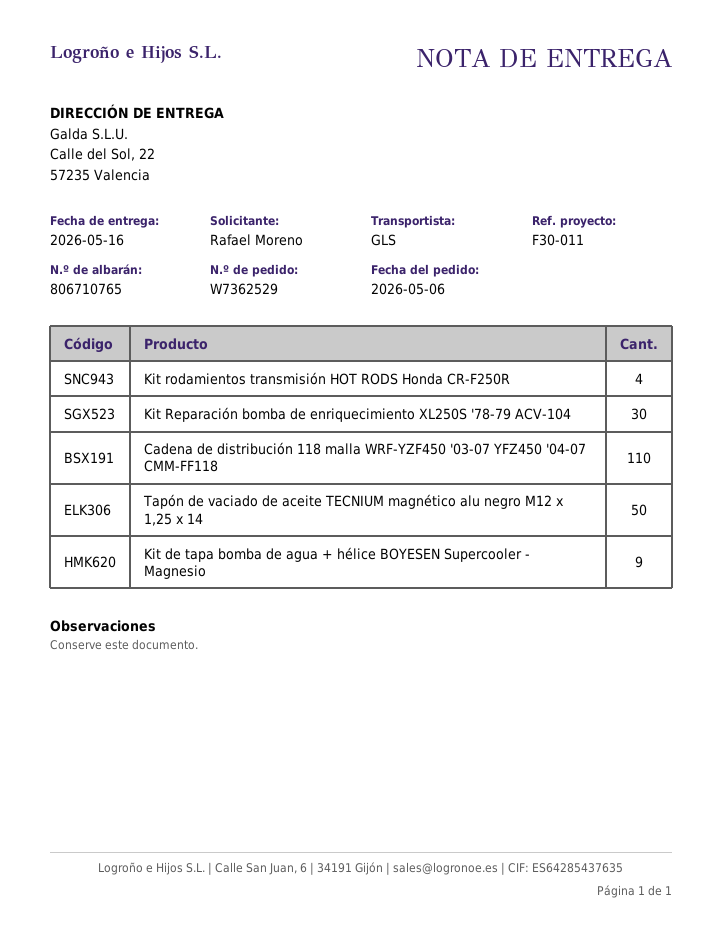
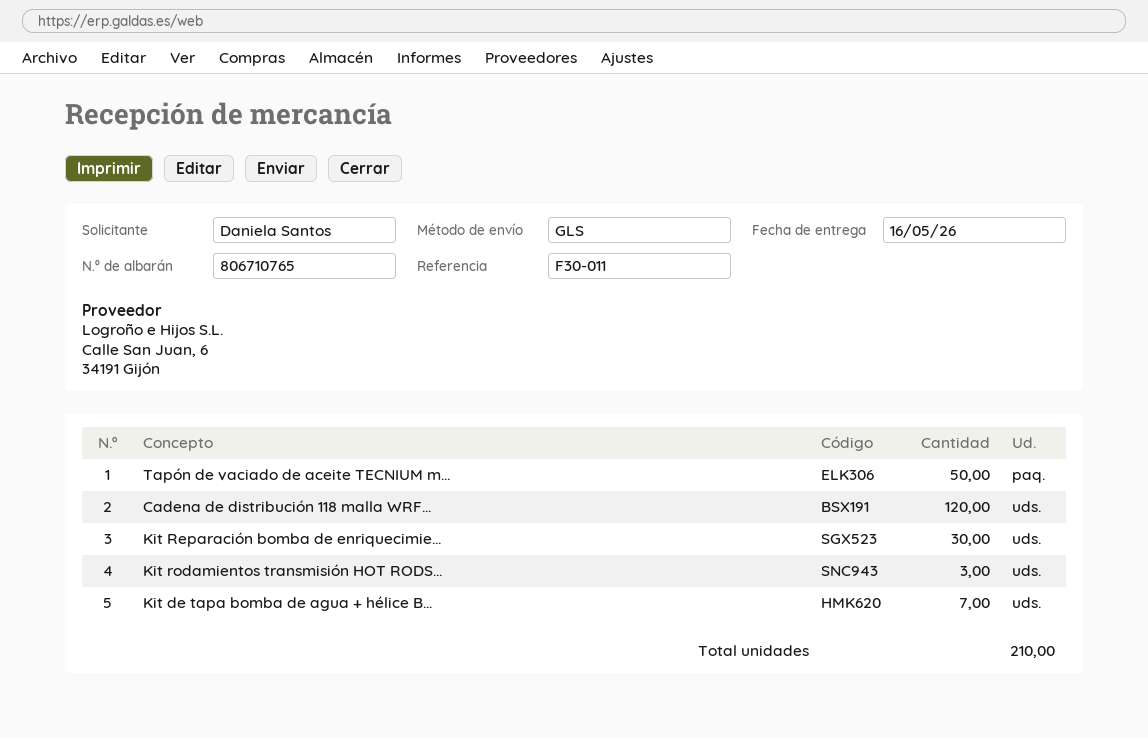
ordered by: Rafael Moreno -> Daniela Santos
Kit rodamientos transmisión HOT RODS Honda CR-F250R: 4 -> 3
Cadena de distribución 118 malla WRF-YZF450 '03-07 YFZ450 '04-07 CMM-FF118: 110 -> 120
Kit de tapa bomba de agua + hélice BOYESEN Supercooler - Magnesio: 9 -> 7

